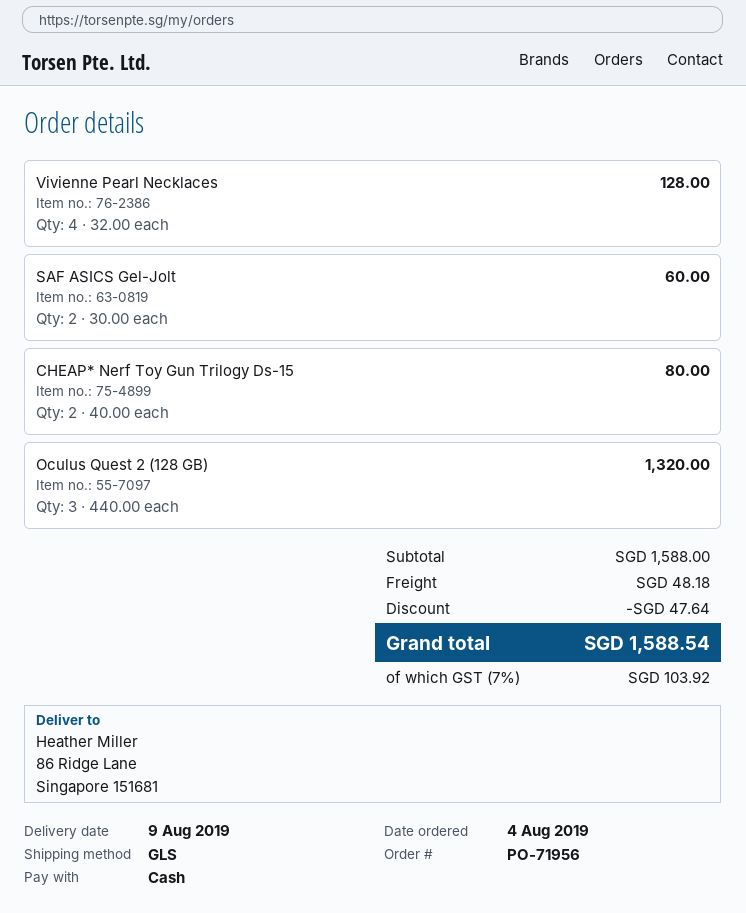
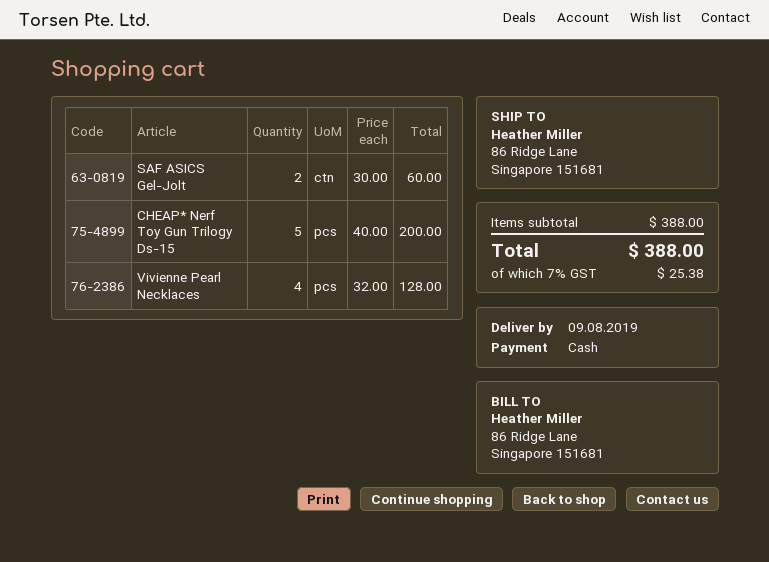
CHEAP* Nerf Toy Gun Trilogy Ds-15: 2 x 40.00 = 80.00 -> 5 x 40.00 = 200.00
Oculus Quest 2 (128 GB): 3 x 440.00 = 1320.00 -> none
subtotal: 1588.00 -> 388.00
discount: 47.64 -> none
shipping: 48.18 -> none
tax: 7% = 103.92 -> 7% = 25.38
total: 1588.54 -> 388.00

